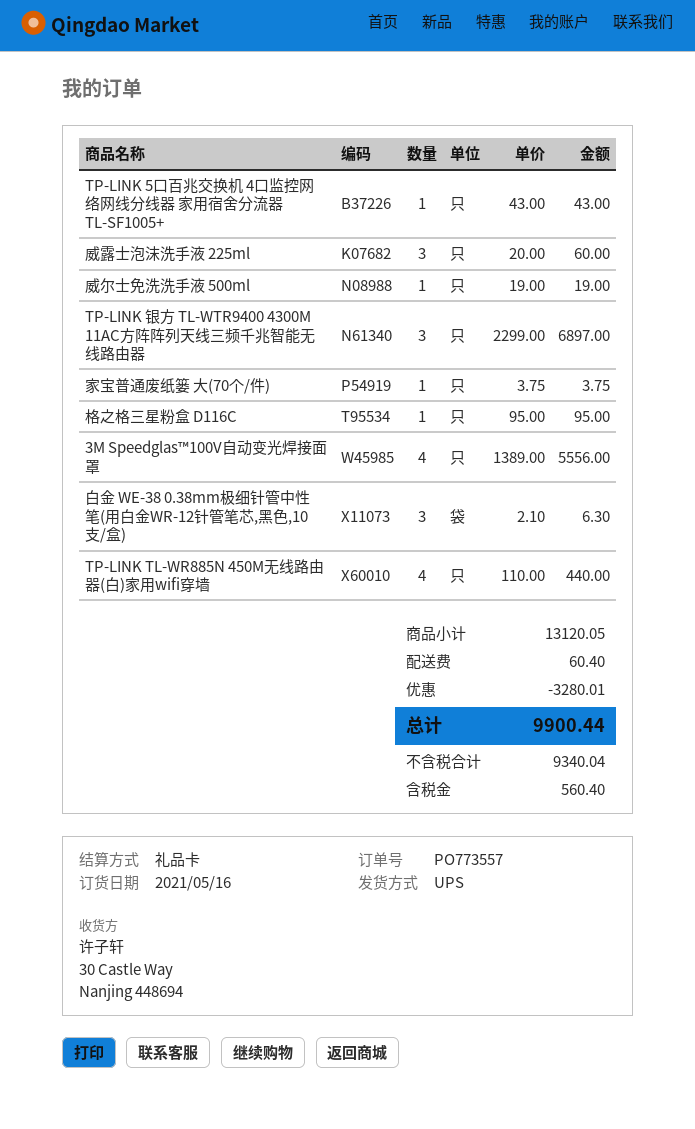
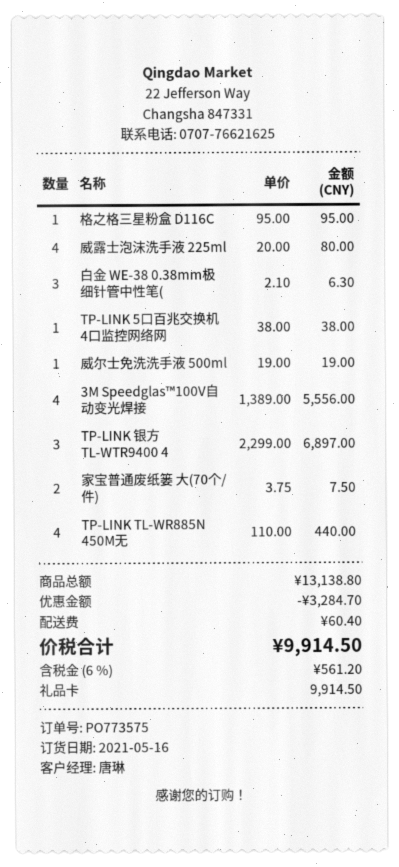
order number: PO773557 -> PO773575
TP-LINK 5口百兆交换机 4口监控网络网线分线器 家用宿舍分流器 TL-SF1005+: 1 x 43.00 = 43.00 -> 1 x 38.00 = 38.00
威露士泡沫洗手液 225ml: 3 x 20.00 = 60.00 -> 4 x 20.00 = 80.00
家宝普通废纸篓 大(70个/件): 1 x 3.75 = 3.75 -> 2 x 3.75 = 7.50
subtotal: 13120.05 -> 13138.80
discount: 3280.01 -> 3284.70
tax: 560.40 -> 561.20
total: 9900.44 -> 9914.50

